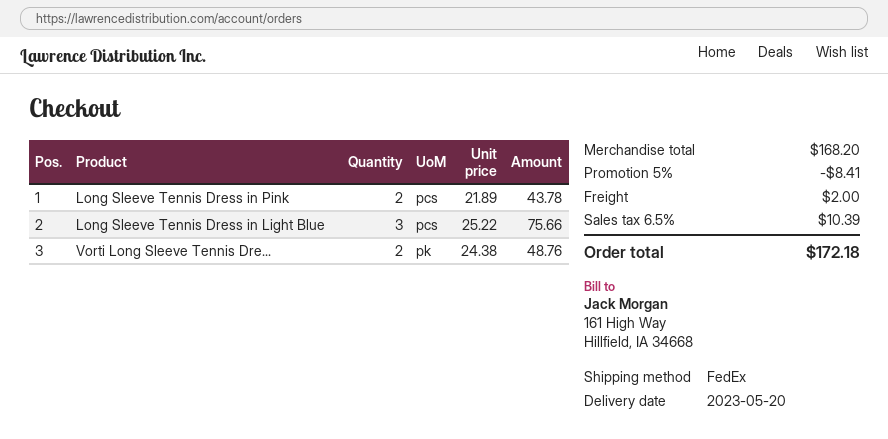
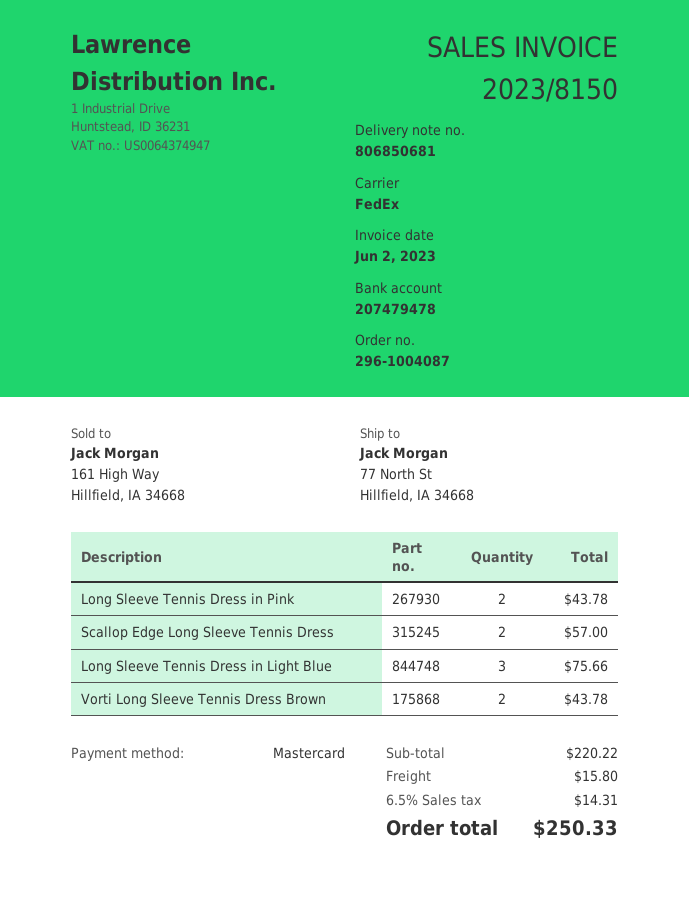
Vorti Long Sleeve Tennis Dre...: 2 for 48.76 -> 2 for 43.78
Scallop Edge Long Sleeve Tennis Dress: none -> 2 for 57.00
subtotal: 168.20 -> 220.22
discount: 5% = 8.41 -> none
shipping: 2.00 -> 15.80
tax: 6.5% = 10.39 -> 6.5% = 14.31
total: 172.18 -> 250.33

